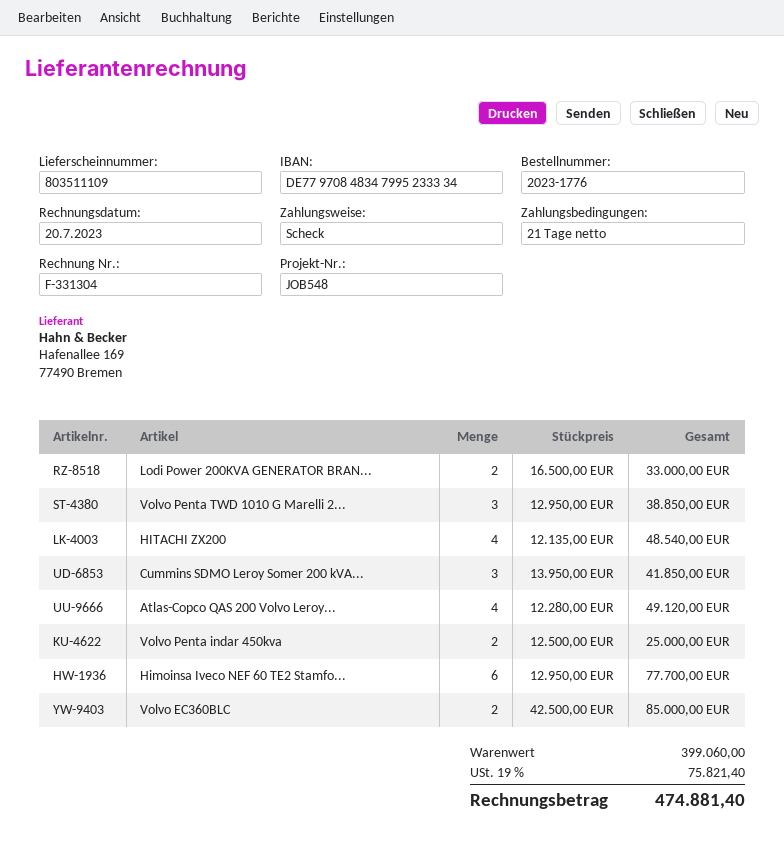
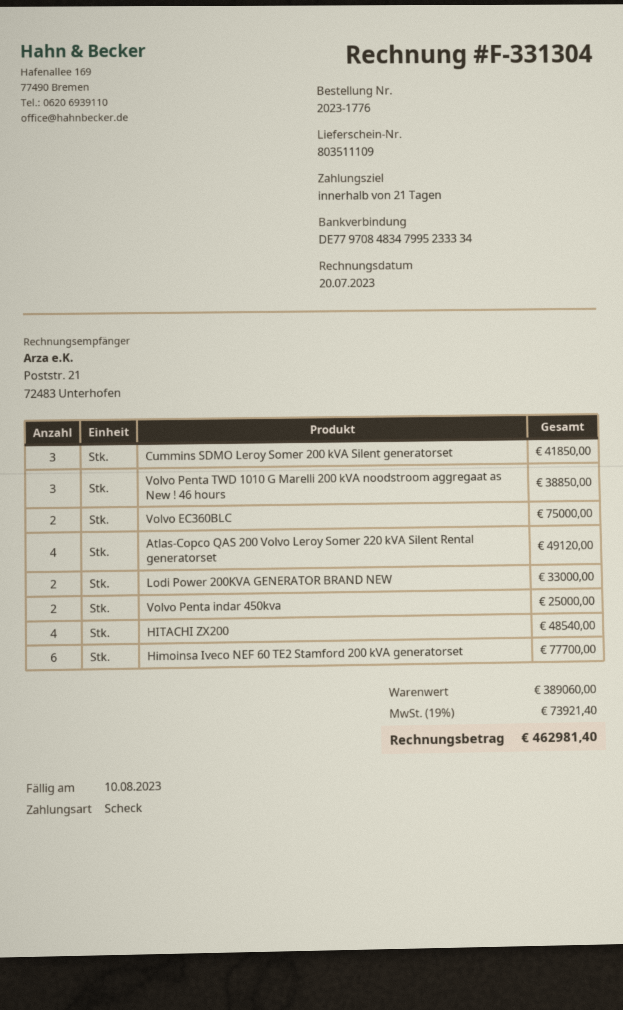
Volvo EC360BLC: 2 for 85000.00 -> 2 for 75000.00
subtotal: 399060.00 -> 389060.00
tax: 19% = 75821.40 -> 19% = 73921.40
total: 474881.40 -> 462981.40

